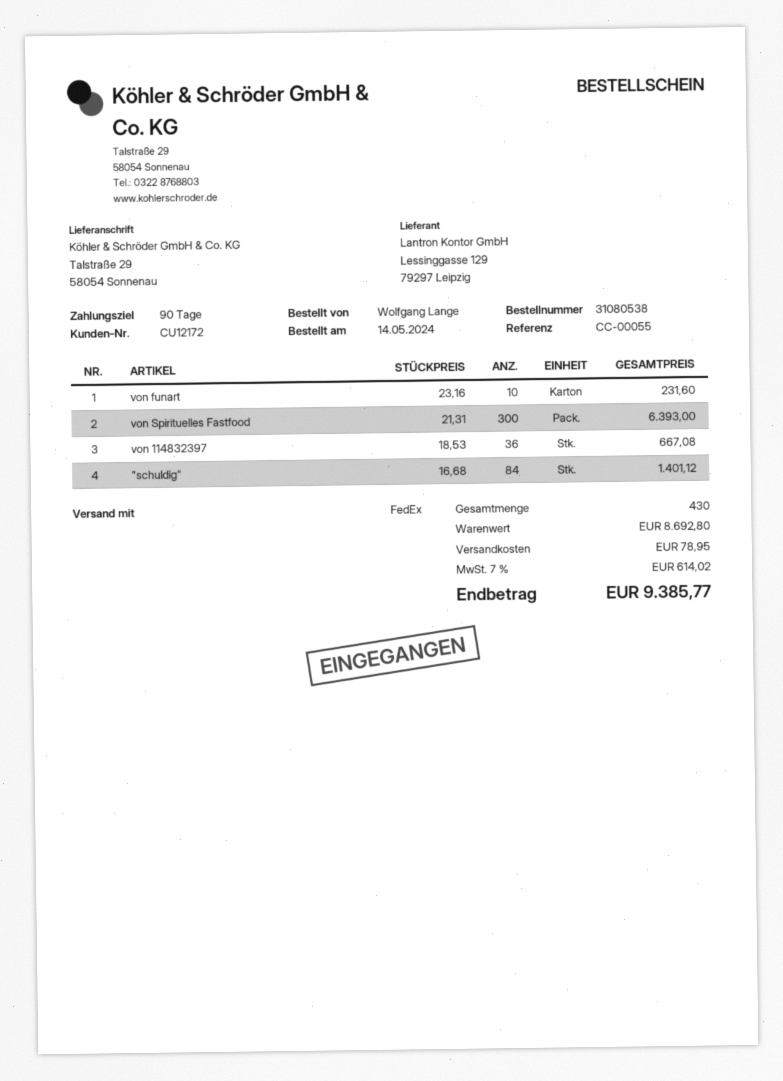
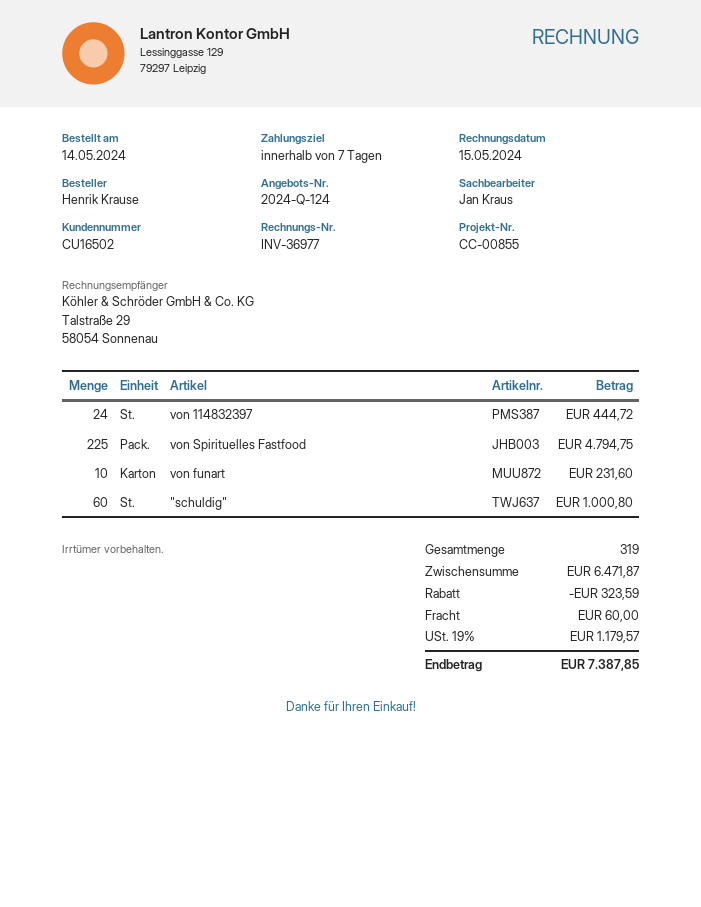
payment terms: 90 days -> 7 days
customer number: CU12172 -> CU16502
reference: CC-00055 -> CC-00855
ordered by: Wolfgang Lange -> Henrik Krause
von Spirituelles Fastfood: 300 for 6393.00 -> 225 for 4794.75
von 114832397: 36 for 667.08 -> 24 for 444.72
"schuldig": 84 for 1401.12 -> 60 for 1000.80
total quantity: 430 -> 319
subtotal: 8692.80 -> 6471.87
discount: none -> 323.59
shipping: 78.95 -> 60.00
tax: 7% = 614.02 -> 19% = 1179.57
total: 9385.77 -> 7387.85

